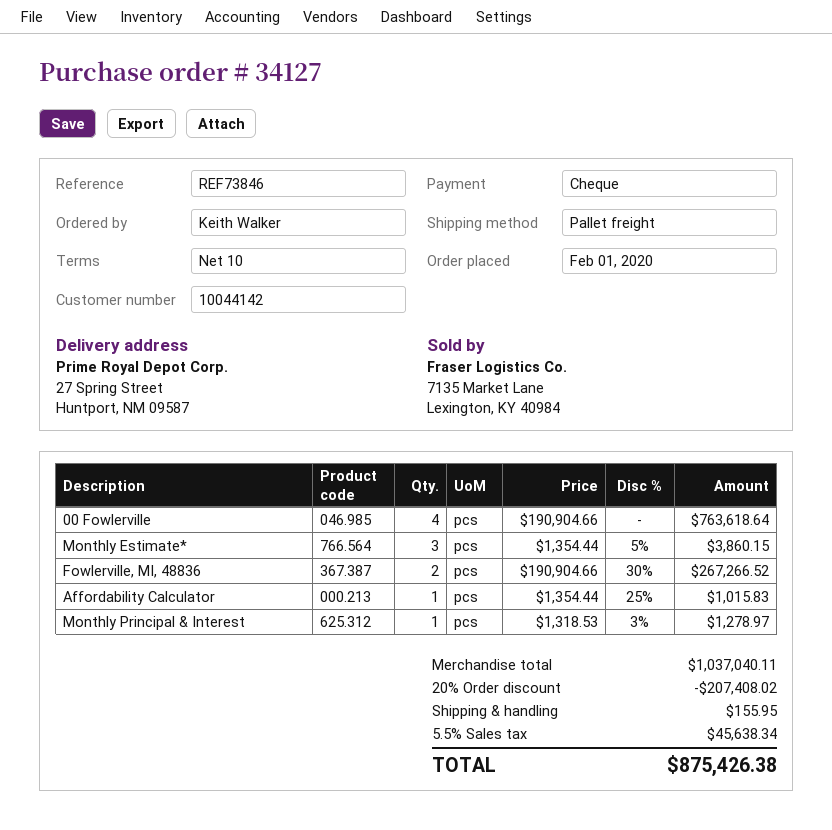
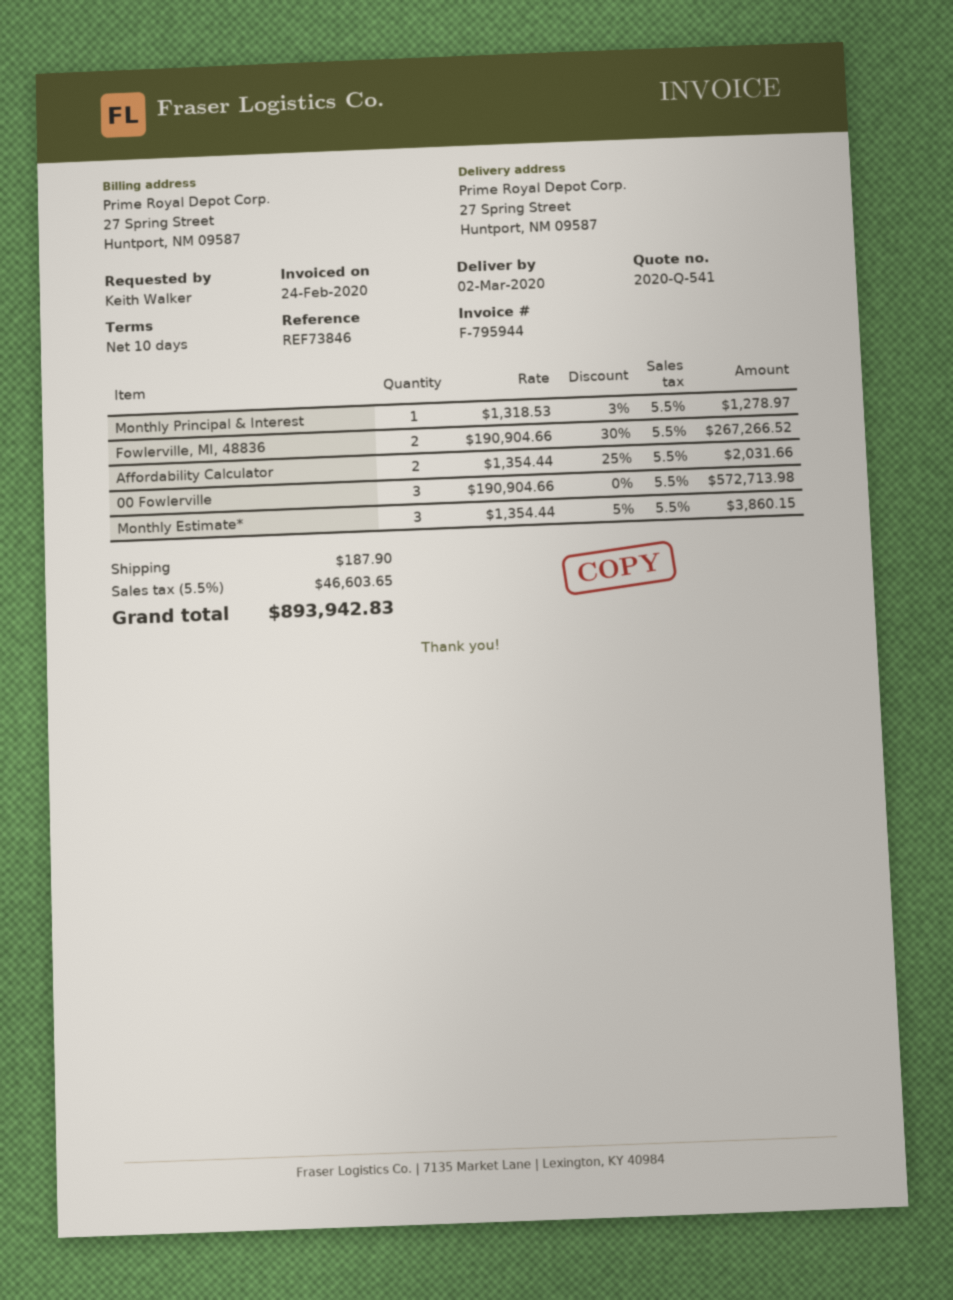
00 Fowlerville: 4 x 190904.66 = 763618.64 -> 3 x 190904.66 = 572713.98
Affordability Calculator: 1 x 1354.44 - 25% = 1015.83 -> 2 x 1354.44 - 25% = 2031.66
discount: 20% = 207408.02 -> none
shipping: 155.95 -> 187.90
tax: 5.5% = 45638.34 -> 5.5% = 46603.65
total: 875426.38 -> 893942.83

